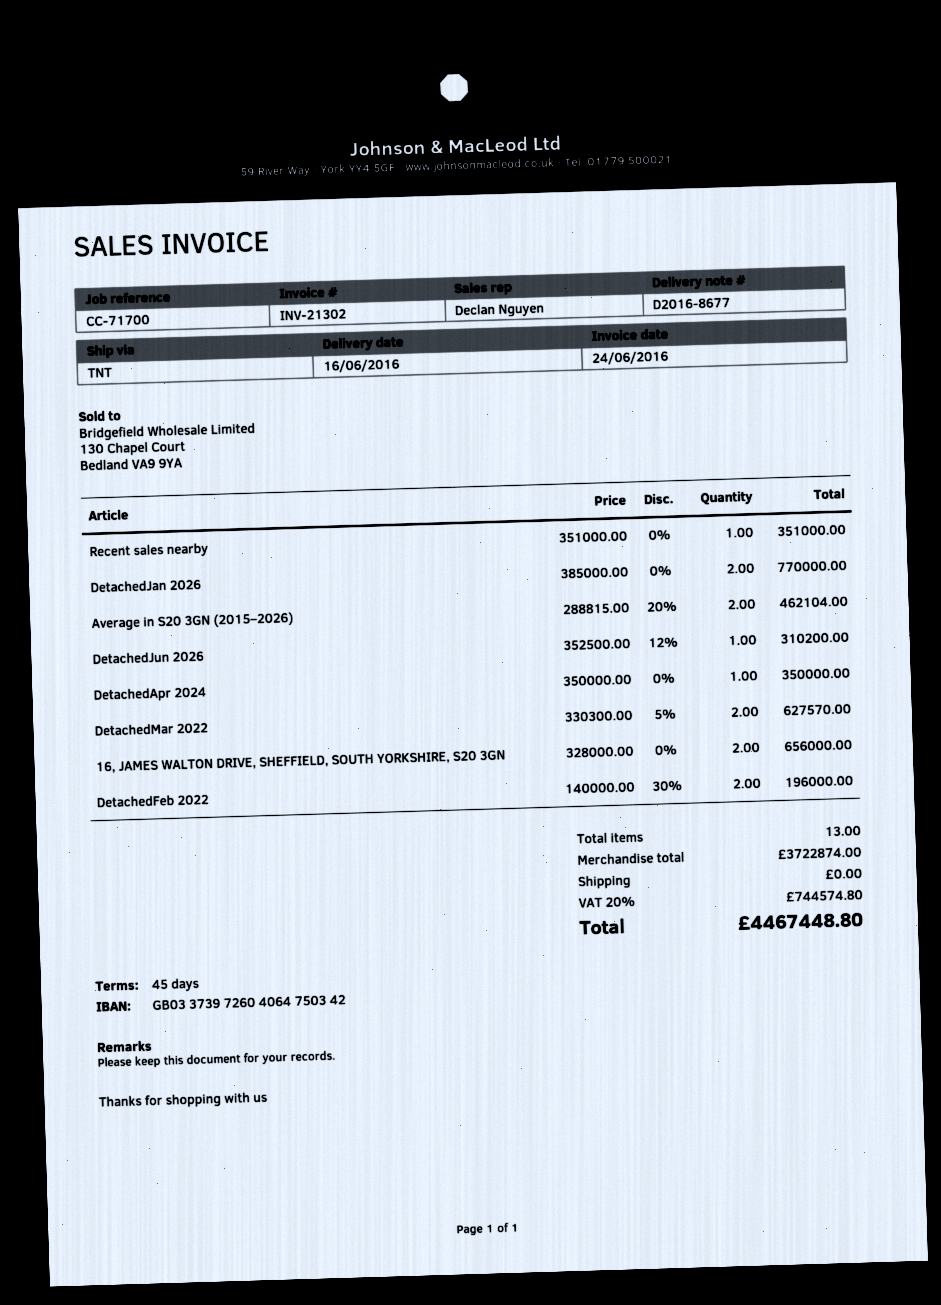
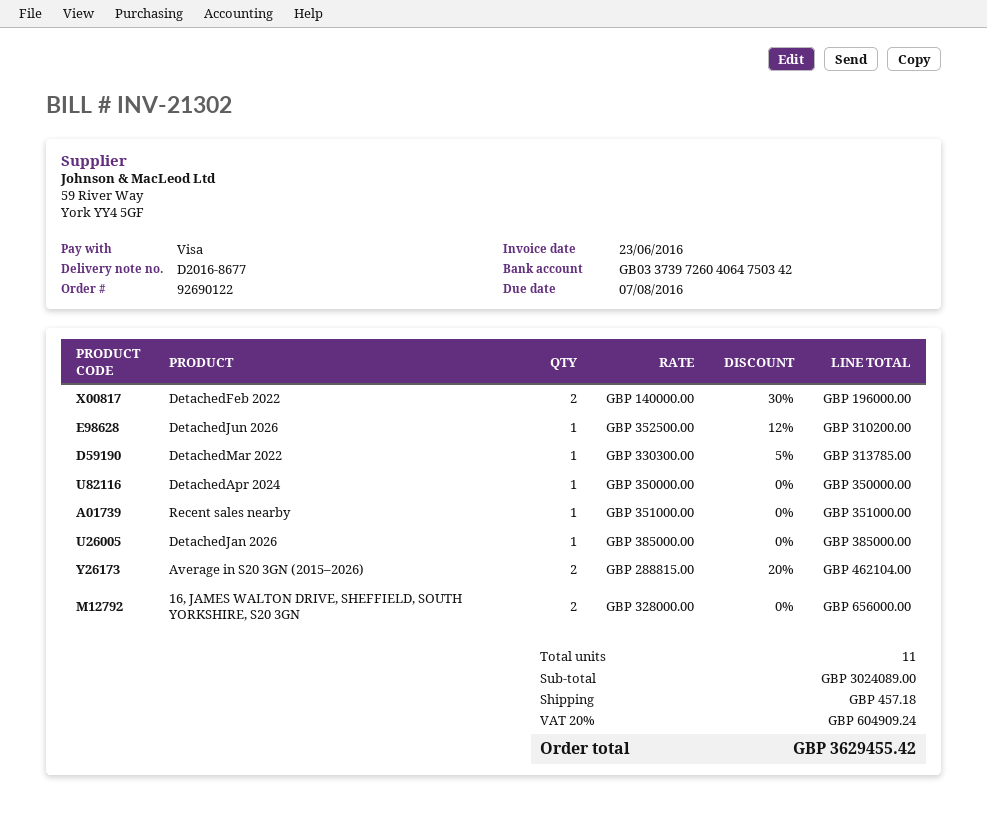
invoice date: 2016-06-24 -> 2016-06-23
DetachedJan 2026: 2 x 385000.00 = 770000.00 -> 1 x 385000.00 = 385000.00
DetachedMar 2022: 2 x 330300.00 - 5% = 627570.00 -> 1 x 330300.00 - 5% = 313785.00
total quantity: 13 -> 11
subtotal: 3722874.00 -> 3024089.00
shipping: 0.00 -> 457.18
tax: 20% = 744574.80 -> 20% = 604909.24
total: 4467448.80 -> 3629455.42

